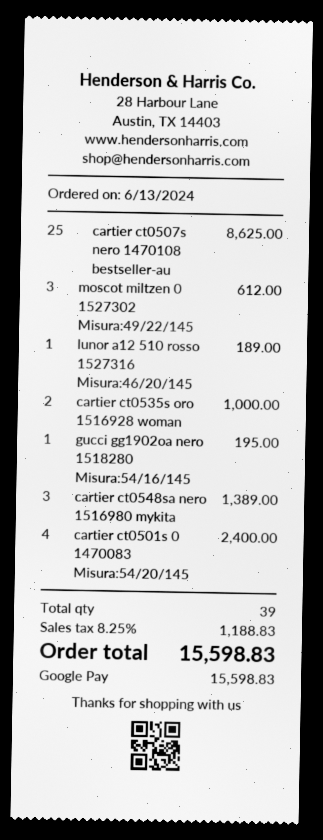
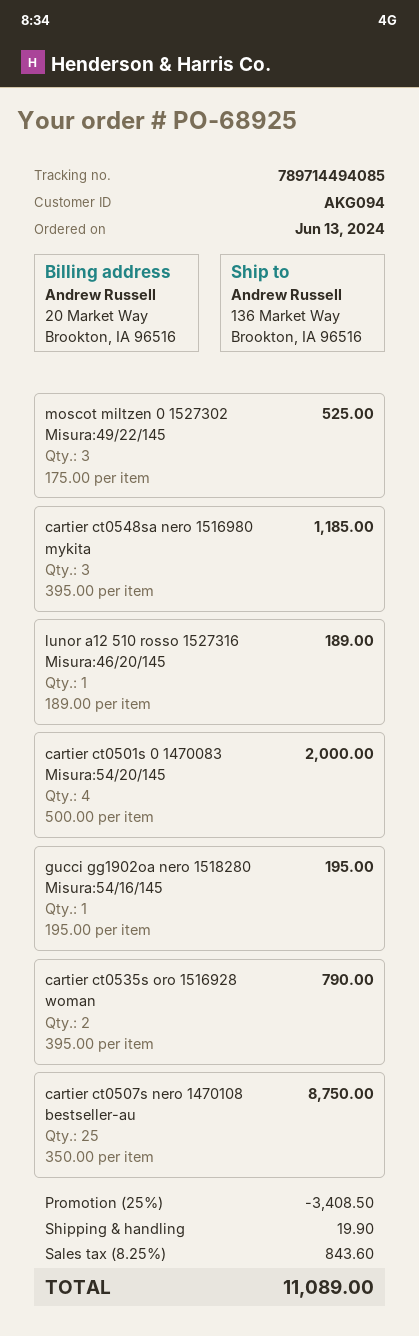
cartier ct0507s nero 1470108 bestseller-au: 25 for 8625.00 -> 25 for 8750.00
moscot miltzen 0 1527302 Misura:49/22/145: 3 for 612.00 -> 3 for 525.00
cartier ct0535s oro 1516928 woman: 2 for 1000.00 -> 2 for 790.00
cartier ct0548sa nero 1516980 mykita: 3 for 1389.00 -> 3 for 1185.00
cartier ct0501s 0 1470083 Misura:54/20/145: 4 for 2400.00 -> 4 for 2000.00
discount: none -> 25% = 3408.50
shipping: none -> 19.90
tax: 8.25% = 1188.83 -> 8.25% = 843.60
total: 15598.83 -> 11089.00

